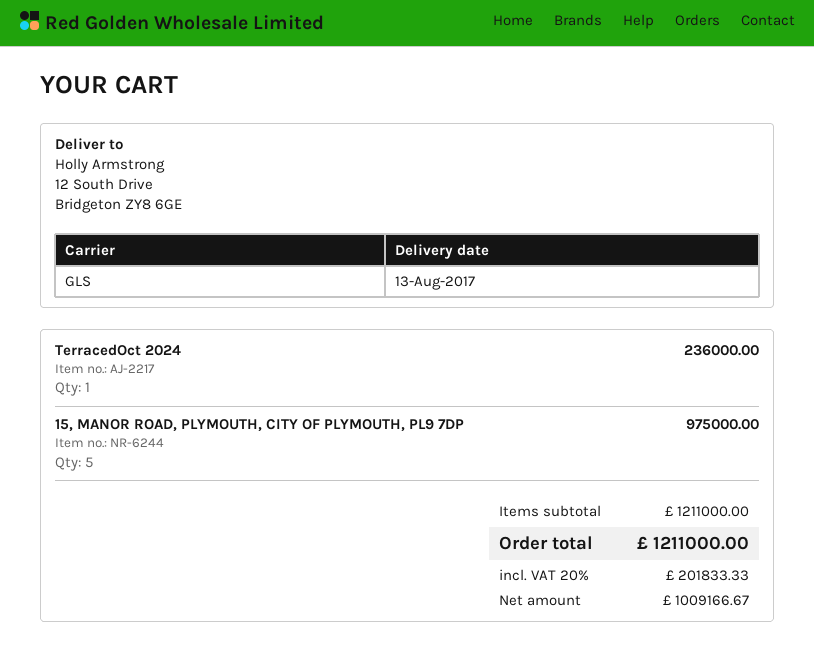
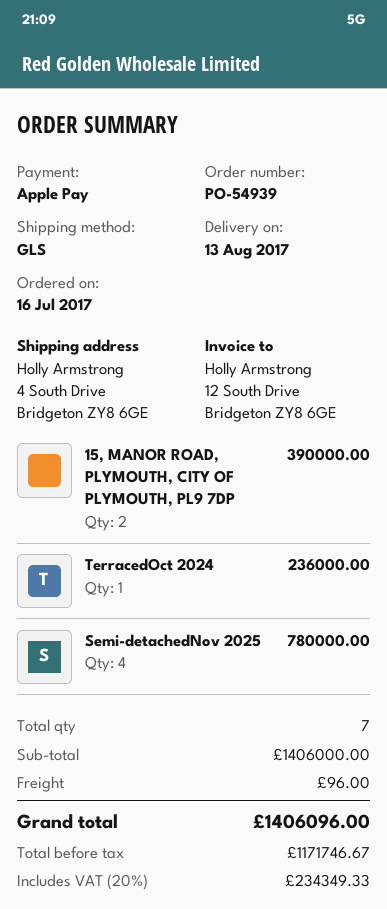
ship to: 12 South Drive, Bridgeton ZY8 6GE -> 4 South Drive, Bridgeton ZY8 6GE
15, MANOR ROAD, PLYMOUTH, CITY OF PLYMOUTH, PL9 7DP: 5 for 975000.00 -> 2 for 390000.00
Semi-detachedNov 2025: none -> 4 for 780000.00
subtotal: 1211000.00 -> 1406000.00
shipping: none -> 96.00
net: 1009166.67 -> 1171746.67
tax: 20% = 201833.33 -> 20% = 234349.33
total: 1211000.00 -> 1406096.00

